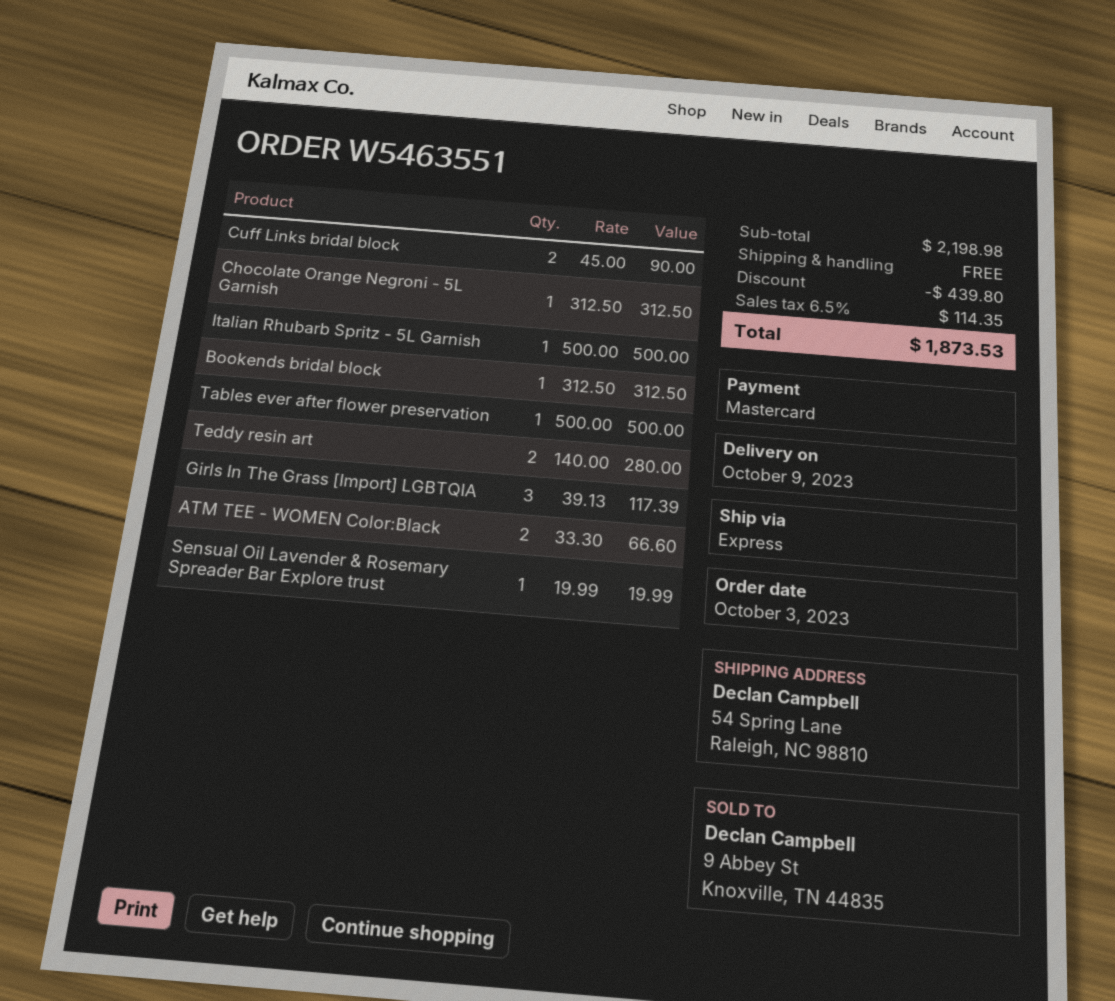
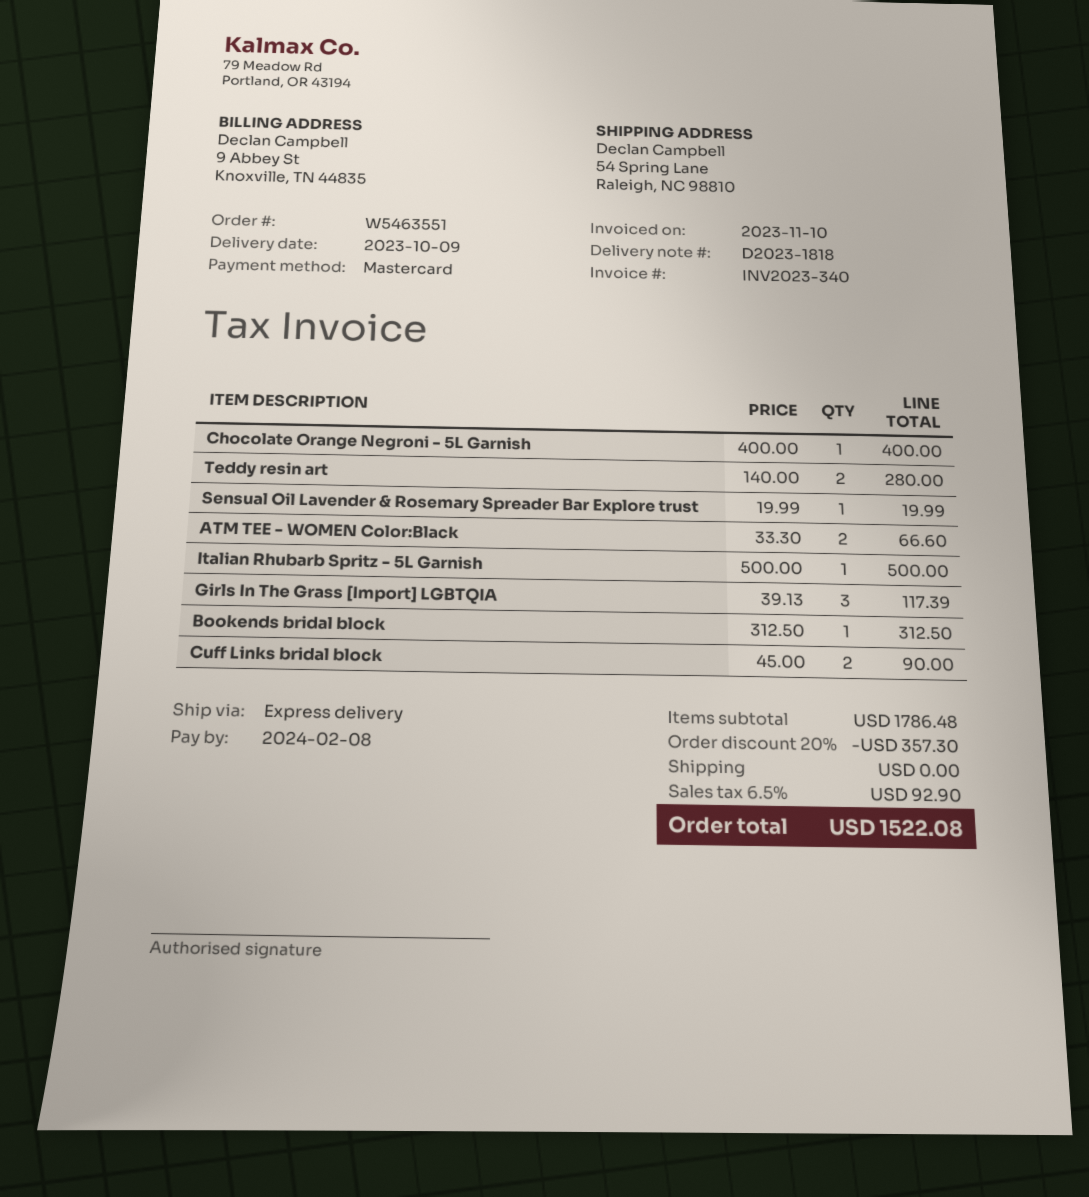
Chocolate Orange Negroni - 5L Garnish: 1 x 312.50 = 312.50 -> 1 x 400.00 = 400.00
Tables ever after flower preservation: 1 x 500.00 = 500.00 -> none
subtotal: 2198.98 -> 1786.48
discount: 439.80 -> 357.30
tax: 6.5% = 114.35 -> 6.5% = 92.90
total: 1873.53 -> 1522.08

